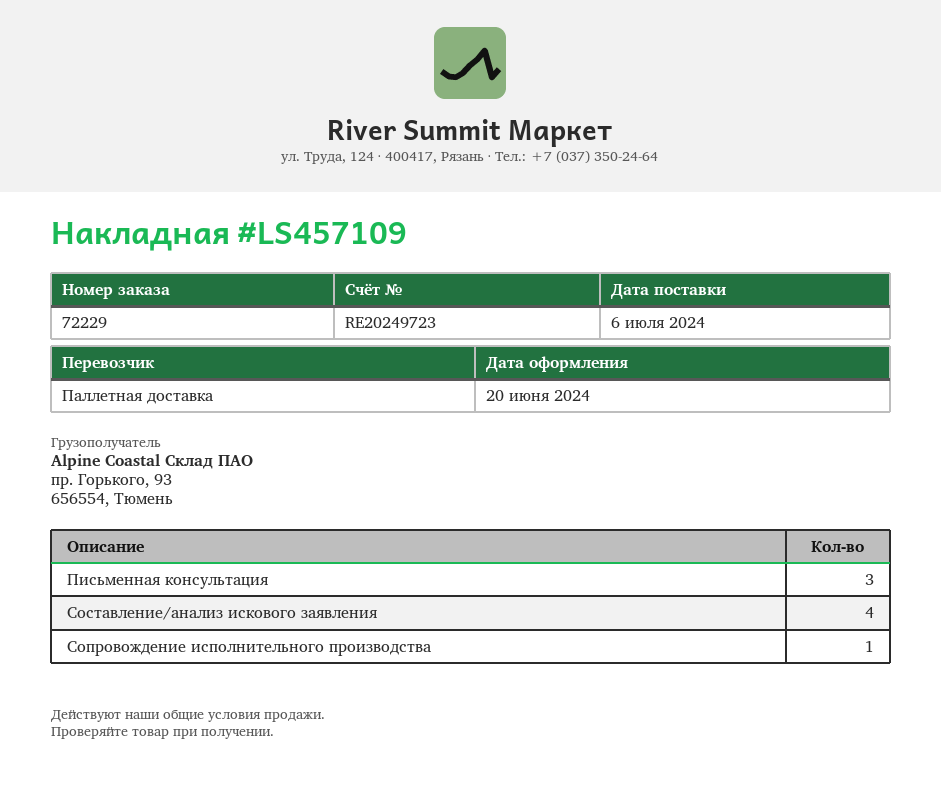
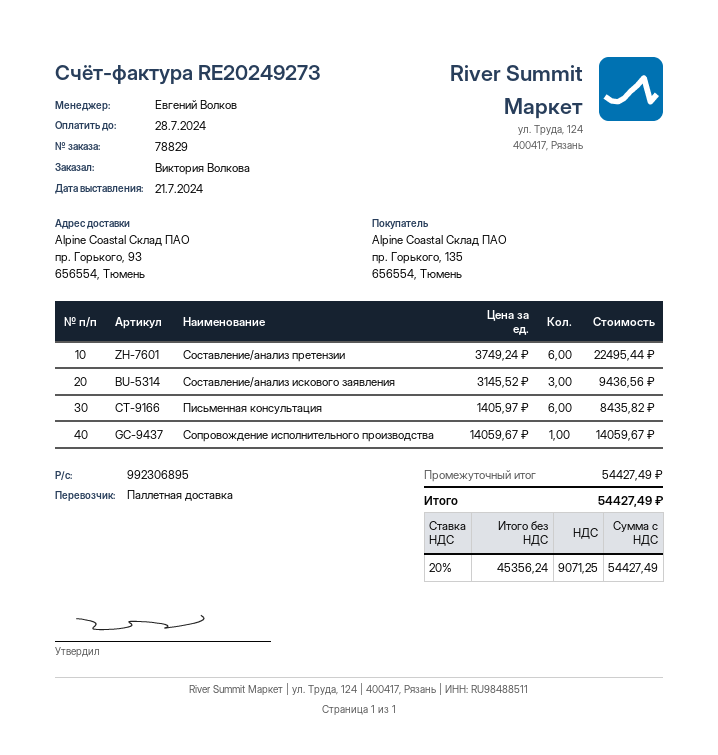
order number: 72229 -> 78829
invoice number: RE20249723 -> RE20249273
Письменная консультация: 3 -> 6
Составление/анализ искового заявления: 4 -> 3
Составление/анализ претензии: none -> 6

